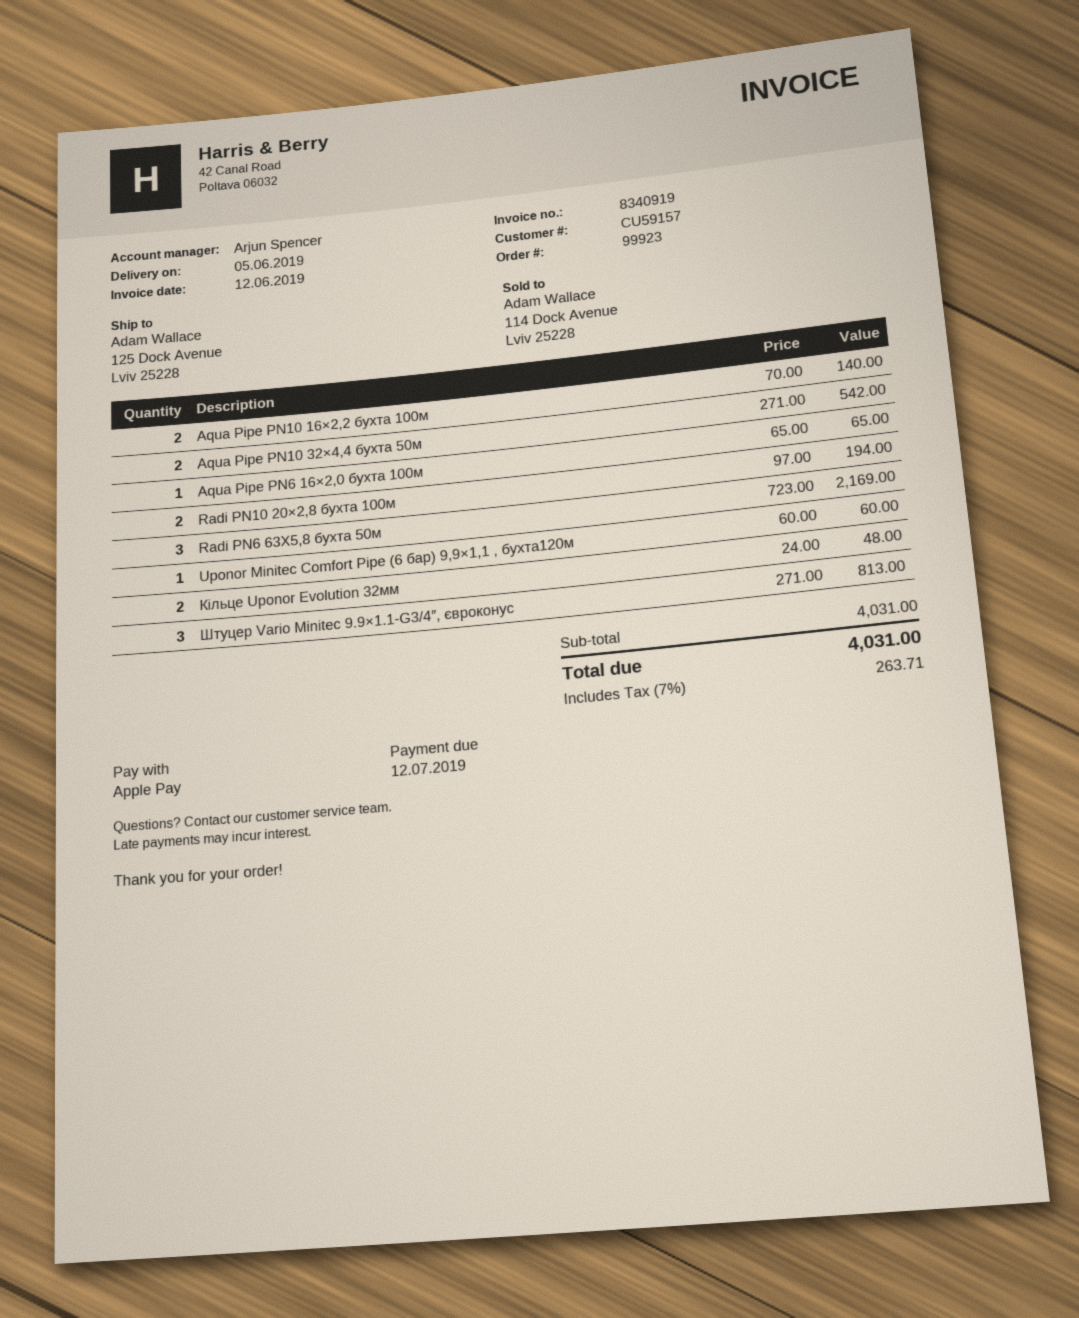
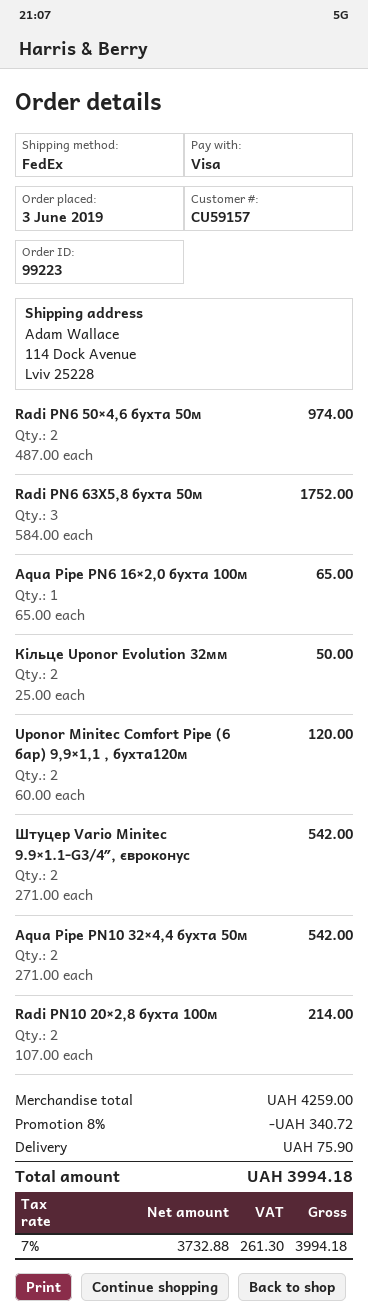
order number: 99923 -> 99223
payment method: Apple Pay -> Visa
ship to: 125 Dock Avenue, Lviv 25228 -> 114 Dock Avenue, Lviv 25228
Aqua Pipe PN10 16×2,2 бухта 100м: 2 x 70.00 = 140.00 -> none
Radi PN10 20×2,8 бухта 100м: 2 x 97.00 = 194.00 -> 2 x 107.00 = 214.00
Radi PN6 63X5,8 бухта 50м: 3 x 723.00 = 2169.00 -> 3 x 584.00 = 1752.00
Uponor Minitec Comfort Pipe (6 бар) 9,9×1,1 , бухта120м: 1 x 60.00 = 60.00 -> 2 x 60.00 = 120.00
Кільце Uponor Evolution 32мм: 2 x 24.00 = 48.00 -> 2 x 25.00 = 50.00
Штуцер Vario Minitec 9.9×1.1-G3/4″, євроконус: 3 x 271.00 = 813.00 -> 2 x 271.00 = 542.00
Radi PN6 50×4,6 бухта 50м: none -> 2 x 487.00 = 974.00
subtotal: 4031.00 -> 4259.00
discount: none -> 8% = 340.72
shipping: none -> 75.90
tax: 7% = 263.71 -> 7% = 261.30
total: 4031.00 -> 3994.18

